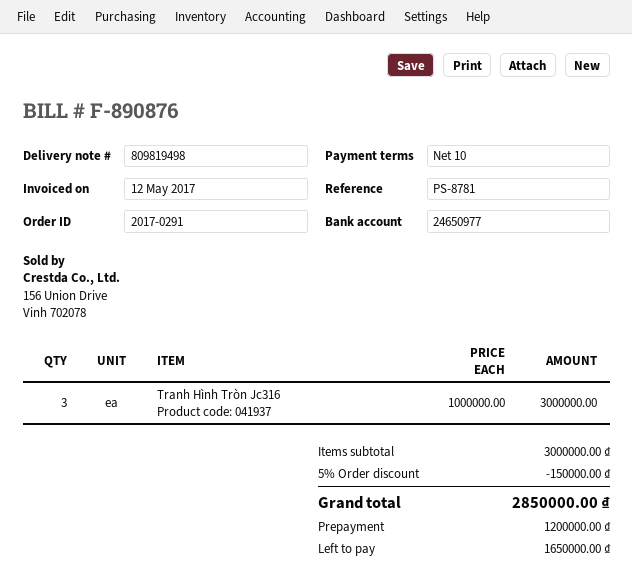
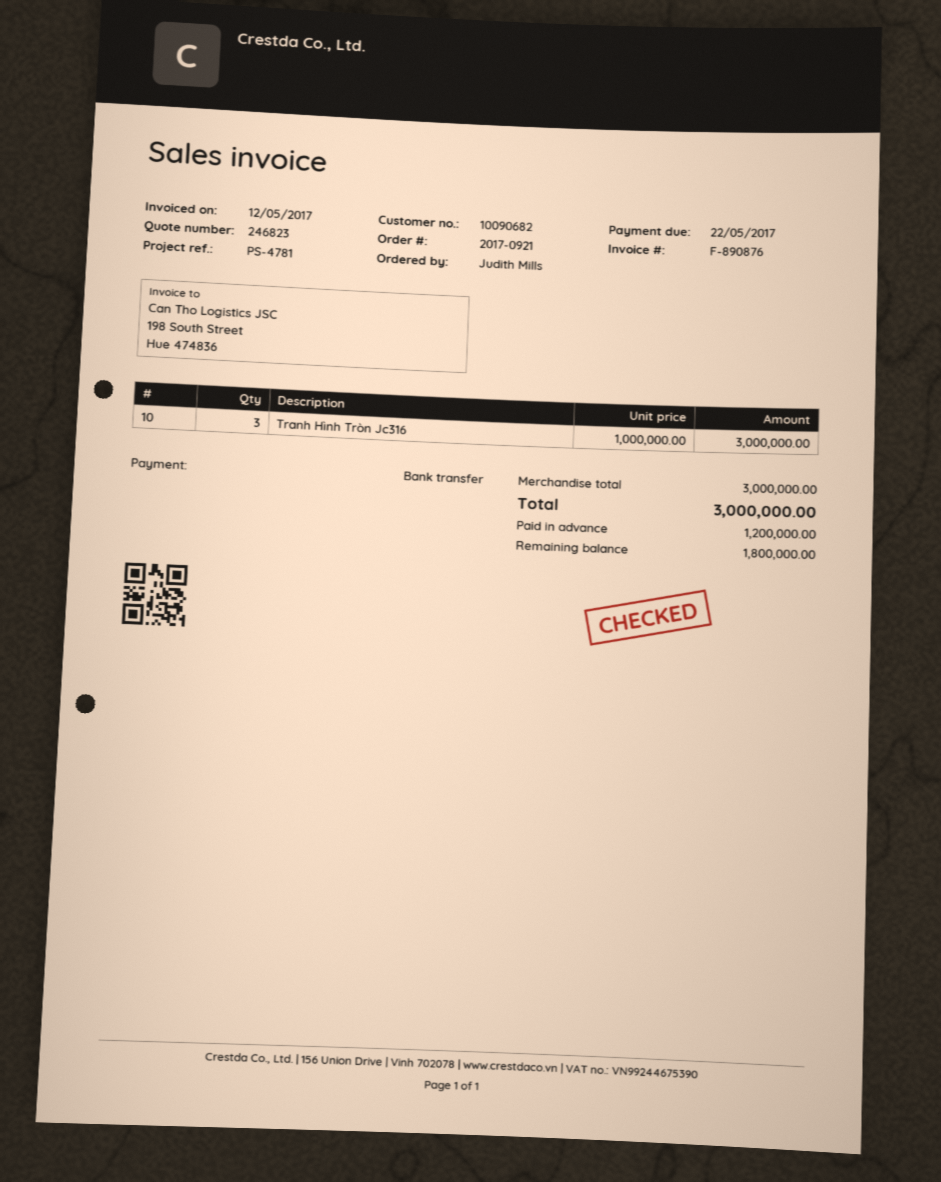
order number: 2017-0291 -> 2017-0921
reference: PS-8781 -> PS-4781
discount: 5% = 150000.00 -> none
total: 2850000.00 -> 3000000.00
balance: 1650000.00 -> 1800000.00

